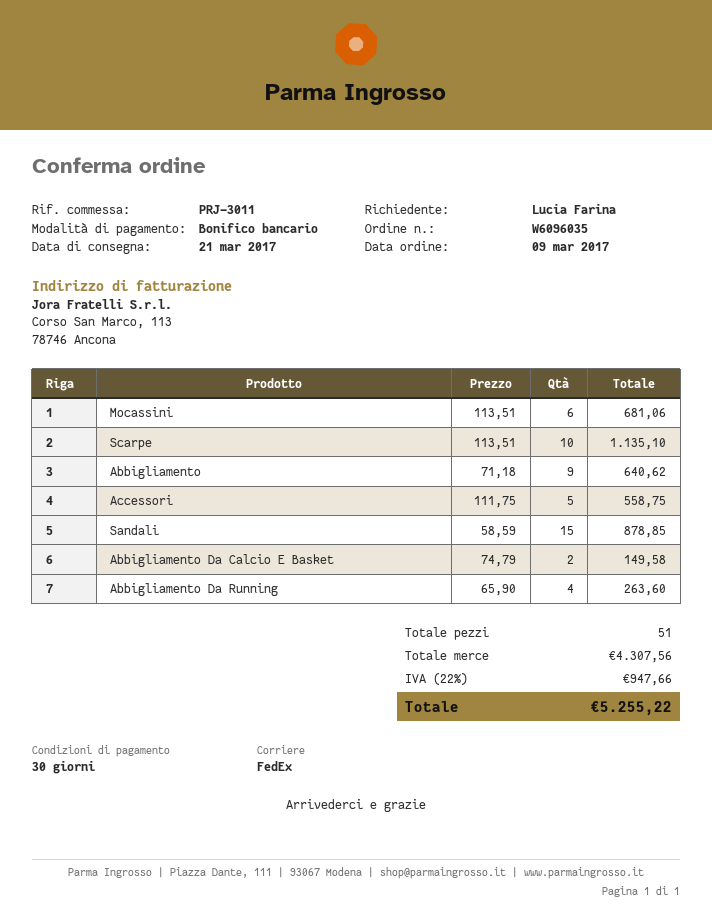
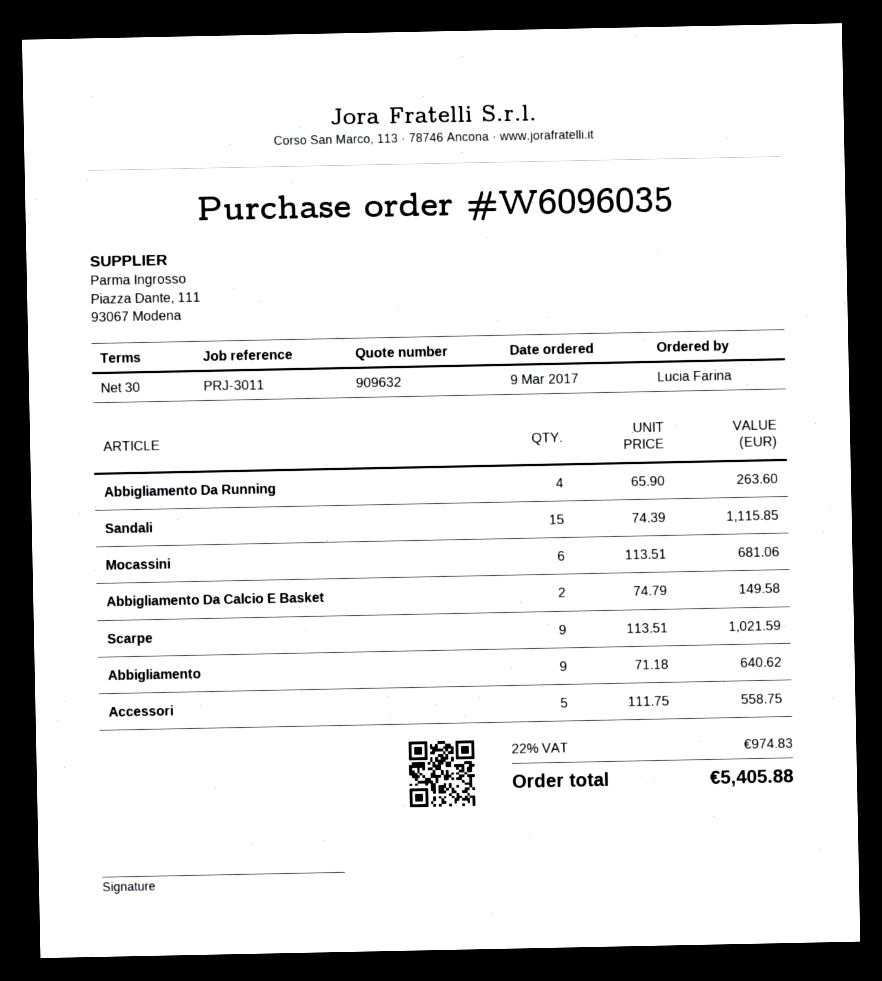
Scarpe: 10 x 113.51 = 1135.10 -> 9 x 113.51 = 1021.59
Sandali: 15 x 58.59 = 878.85 -> 15 x 74.39 = 1115.85
tax: 22% = 947.66 -> 22% = 974.83
total: 5255.22 -> 5405.88

